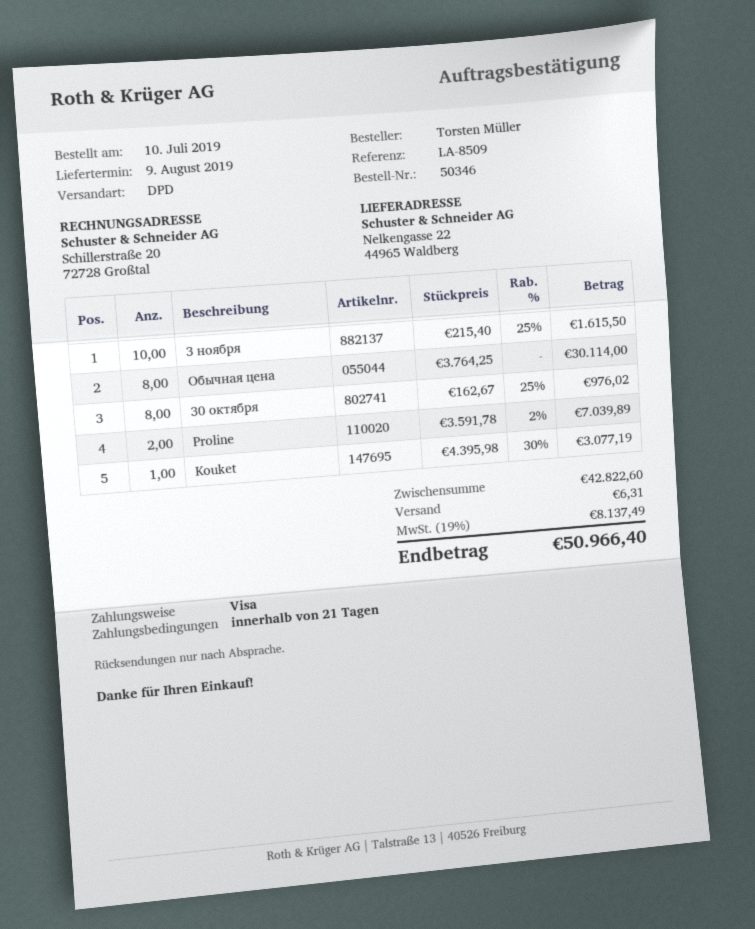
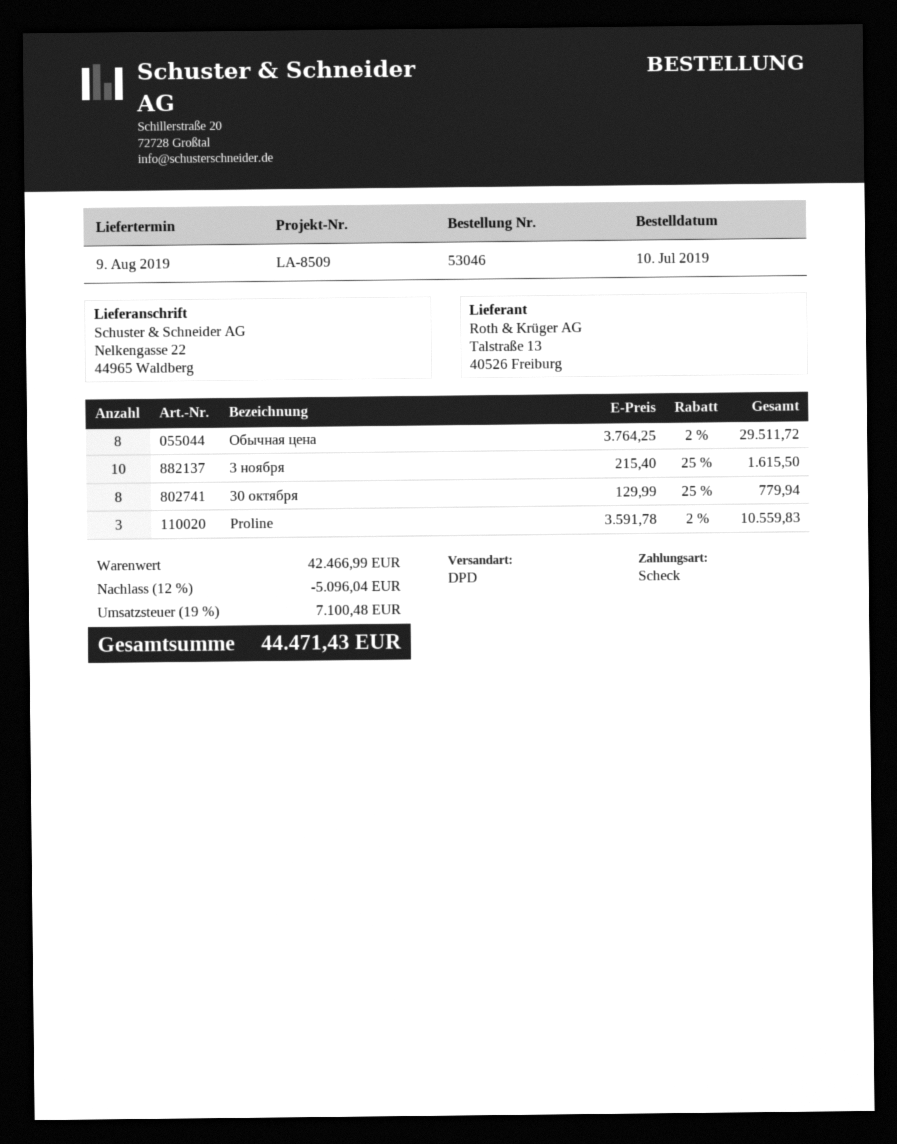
order number: 50346 -> 53046
payment method: Visa -> cheque
Обычная цена: 8 x 3764.25 = 30114.00 -> 8 x 3764.25 - 2% = 29511.72
30 октября: 8 x 162.67 - 25% = 976.02 -> 8 x 129.99 - 25% = 779.94
Proline: 2 x 3591.78 - 2% = 7039.89 -> 3 x 3591.78 - 2% = 10559.83
Kouket: 1 x 4395.98 - 30% = 3077.19 -> none
subtotal: 42822.60 -> 42466.99
discount: none -> 12% = 5096.04
shipping: 6.31 -> none
tax: 19% = 8137.49 -> 19% = 7100.48
total: 50966.40 -> 44471.43

